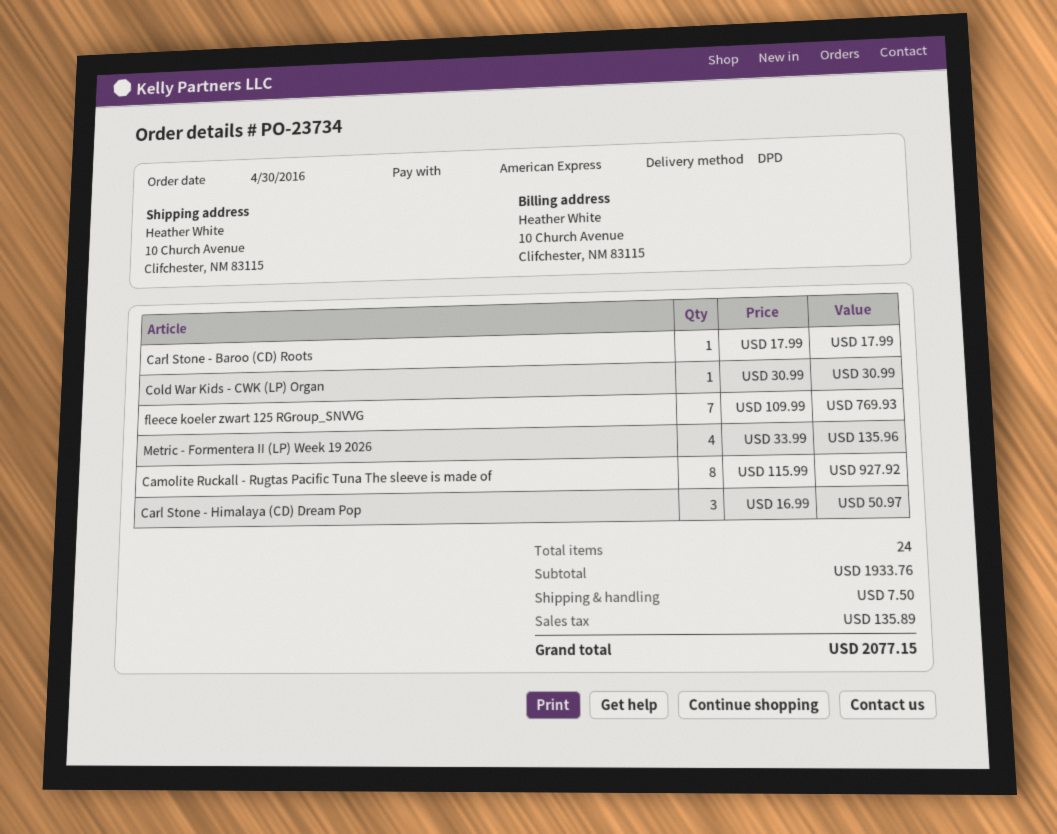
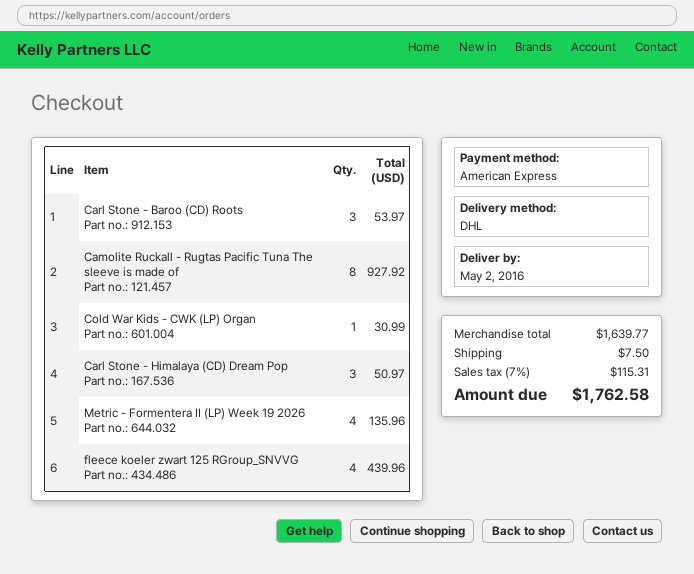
shipping method: DPD -> DHL
Carl Stone - Baroo (CD) Roots: 1 for 17.99 -> 3 for 53.97
fleece koeler zwart 125 RGroup_SNVVG: 7 for 769.93 -> 4 for 439.96
subtotal: 1933.76 -> 1639.77
tax: 135.89 -> 115.31
total: 2077.15 -> 1762.58

